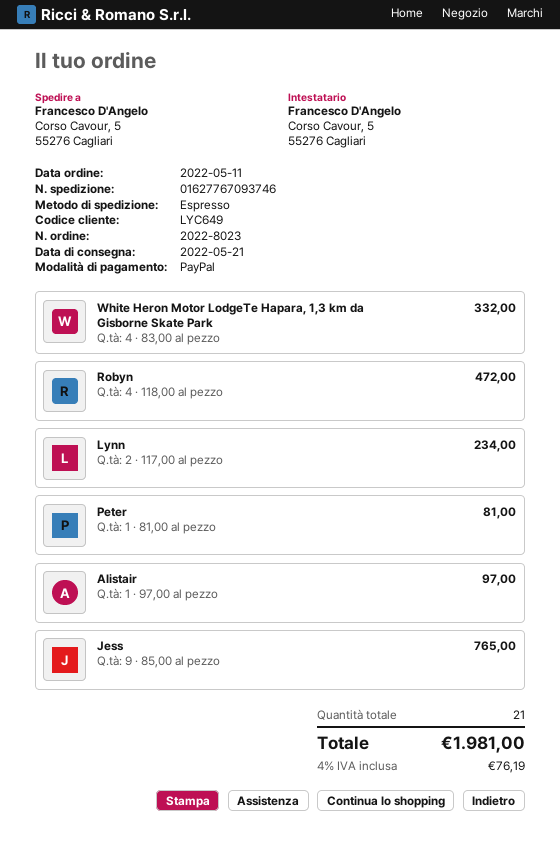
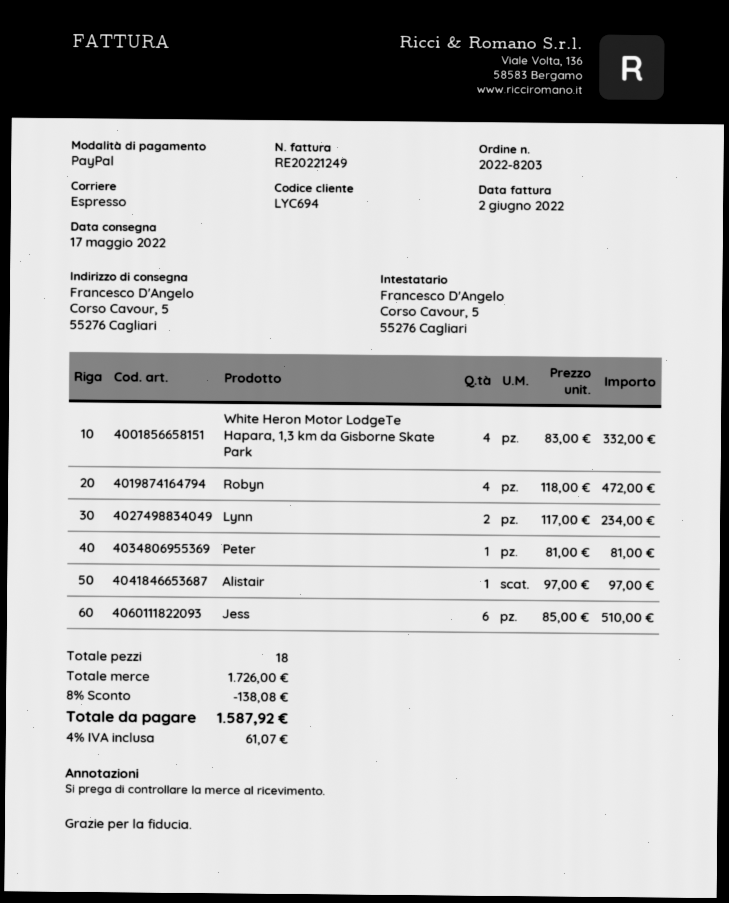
order number: 2022-8023 -> 2022-8203
delivery date: 2022-05-21 -> 2022-05-17
customer number: LYC649 -> LYC694
Jess: 9 x 85.00 = 765.00 -> 6 x 85.00 = 510.00
total quantity: 21 -> 18
discount: none -> 8% = 138.08
tax: 4% = 76.19 -> 4% = 61.07
total: 1981.00 -> 1587.92

